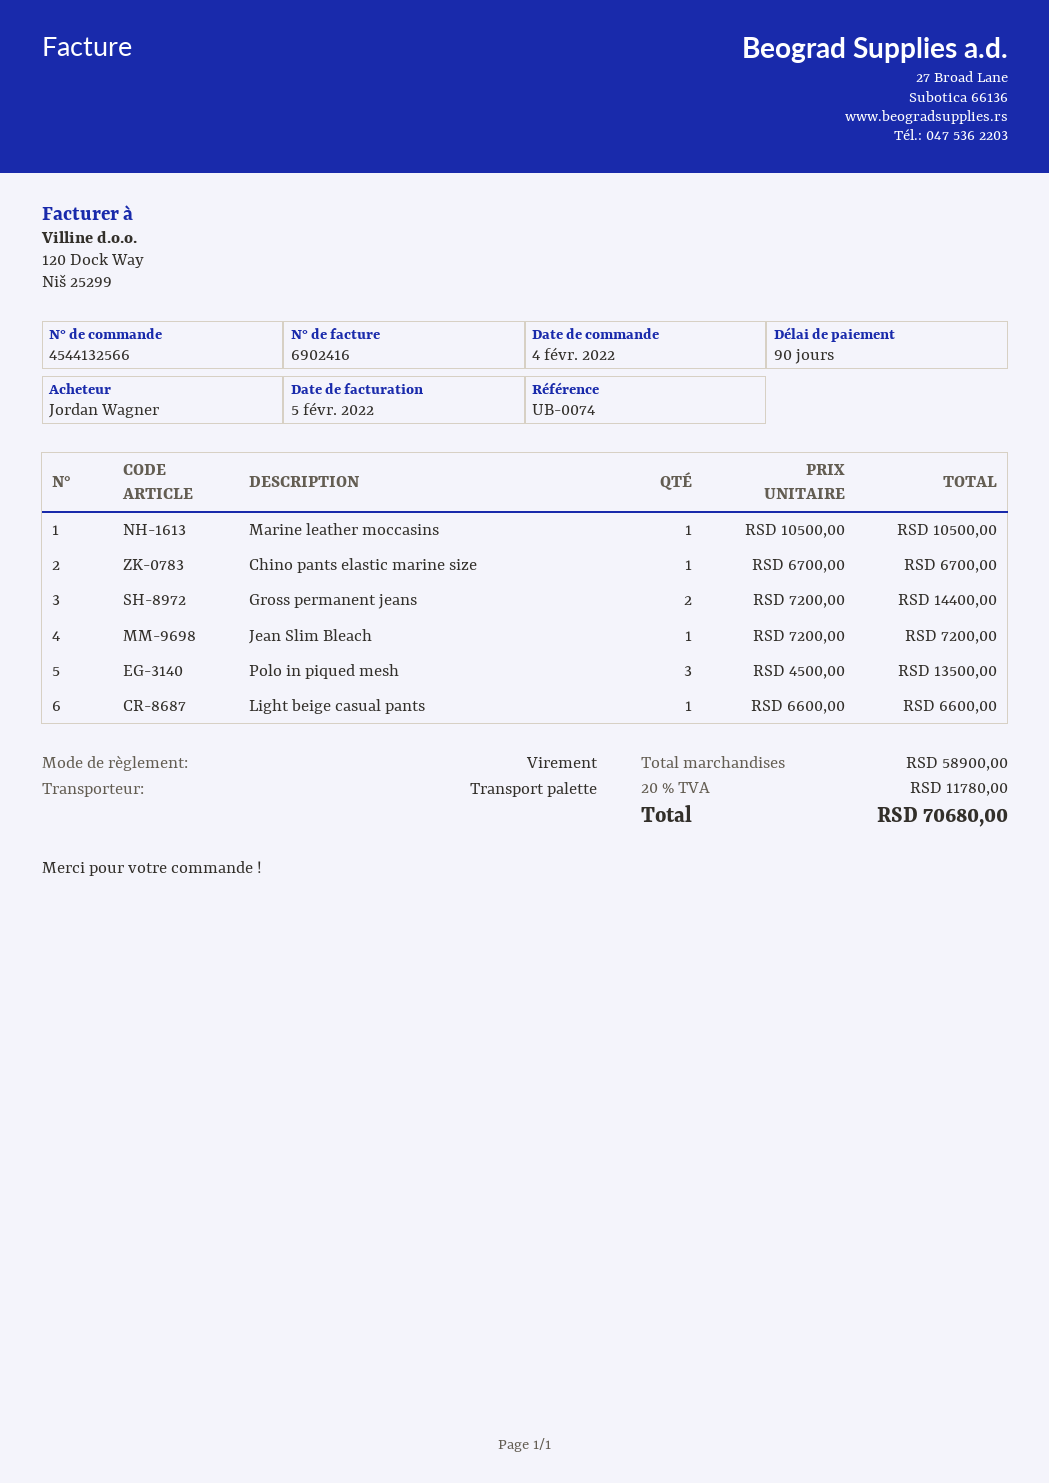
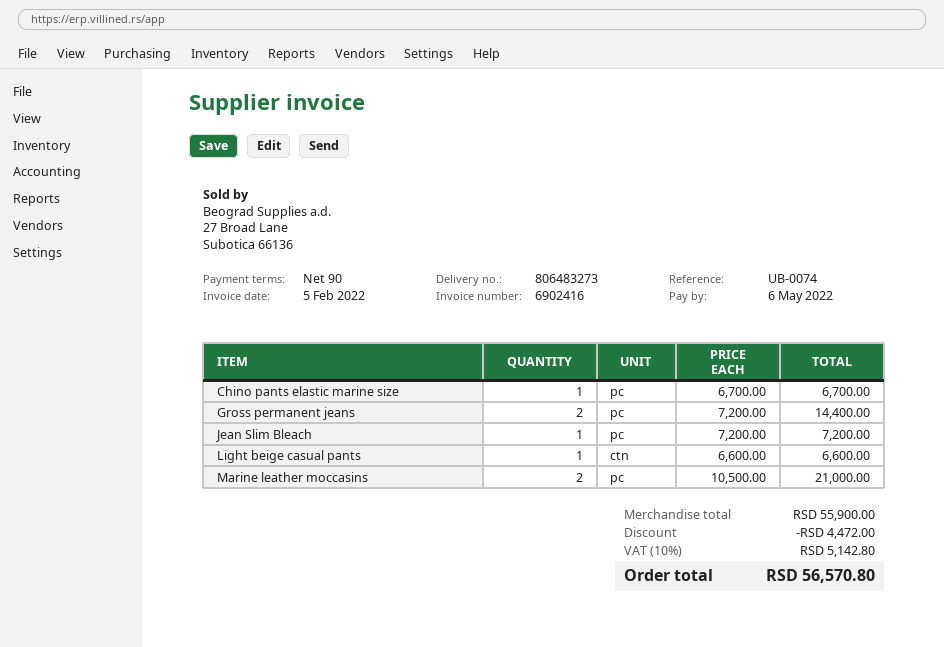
Marine leather moccasins: 1 x 10500.00 = 10500.00 -> 2 x 10500.00 = 21000.00
Polo in piqued mesh: 3 x 4500.00 = 13500.00 -> none
subtotal: 58900.00 -> 55900.00
discount: none -> 4472.00
tax: 20% = 11780.00 -> 10% = 5142.80
total: 70680.00 -> 56570.80

